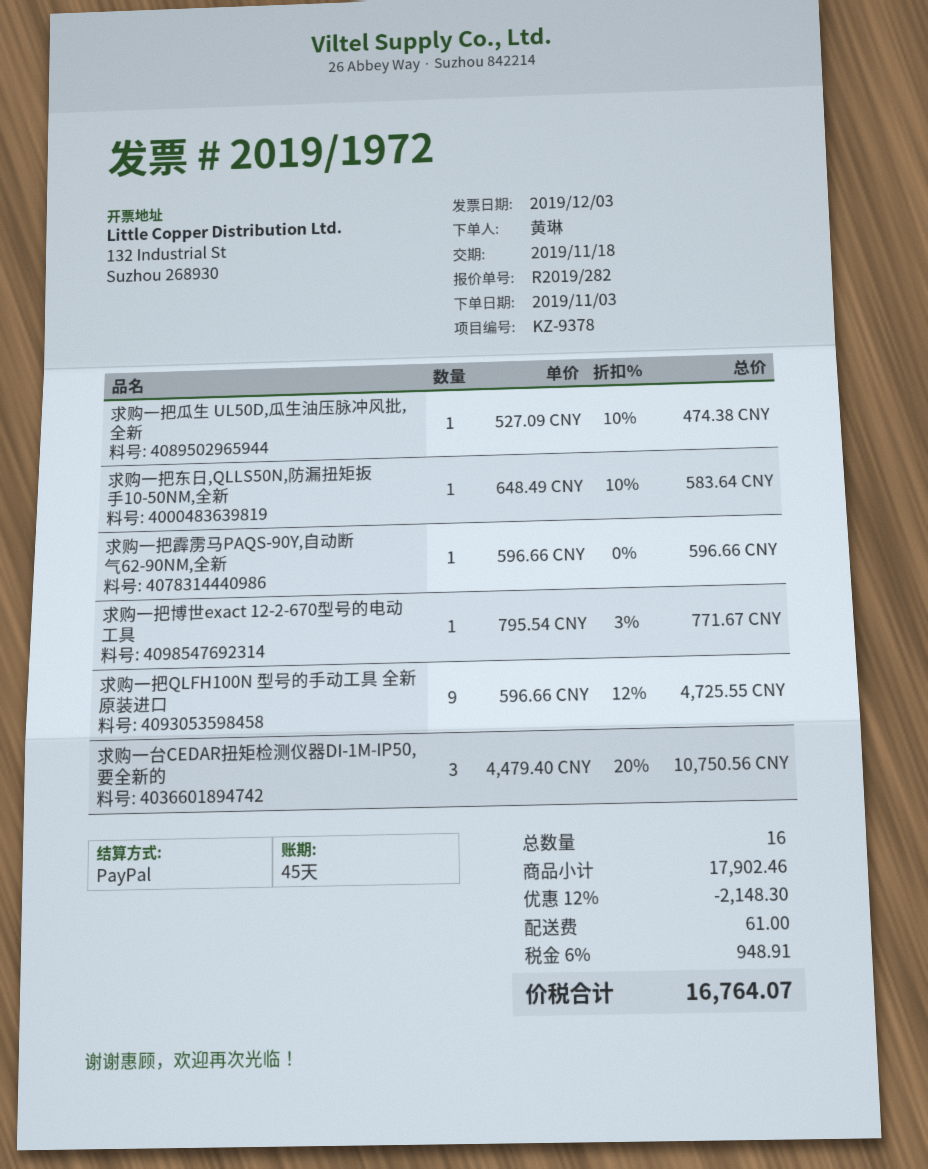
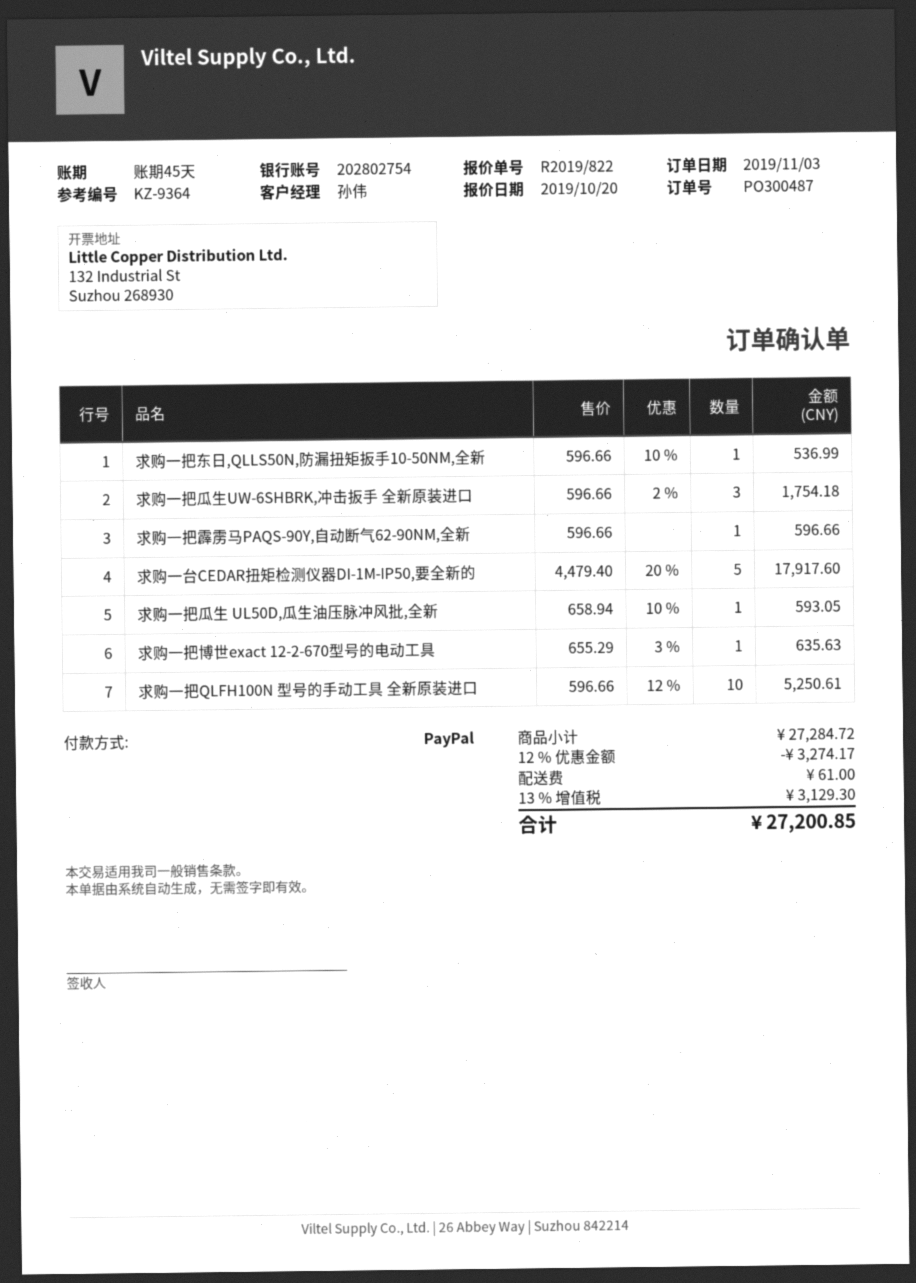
quote number: R2019/282 -> R2019/822
reference: KZ-9378 -> KZ-9364
求购一把瓜生 UL50D,瓜生油压脉冲风批,全新: 1 x 527.09 - 10% = 474.38 -> 1 x 658.94 - 10% = 593.05
求购一把东日,QLLS50N,防漏扭矩扳手10-50NM,全新: 1 x 648.49 - 10% = 583.64 -> 1 x 596.66 - 10% = 536.99
求购一把博世exact 12-2-670型号的电动工具: 1 x 795.54 - 3% = 771.67 -> 1 x 655.29 - 3% = 635.63
求购一把QLFH100N 型号的手动工具 全新原装进口: 9 x 596.66 - 12% = 4725.55 -> 10 x 596.66 - 12% = 5250.61
求购一台CEDAR扭矩检测仪器DI-1M-IP50,要全新的: 3 x 4479.40 - 20% = 10750.56 -> 5 x 4479.40 - 20% = 17917.60
求购一把瓜生UW-6SHBRK,冲击扳手 全新原装进口: none -> 3 x 596.66 - 2% = 1754.18
subtotal: 17902.46 -> 27284.72
discount: 12% = 2148.30 -> 12% = 3274.17
tax: 6% = 948.91 -> 13% = 3129.30
total: 16764.07 -> 27200.85

